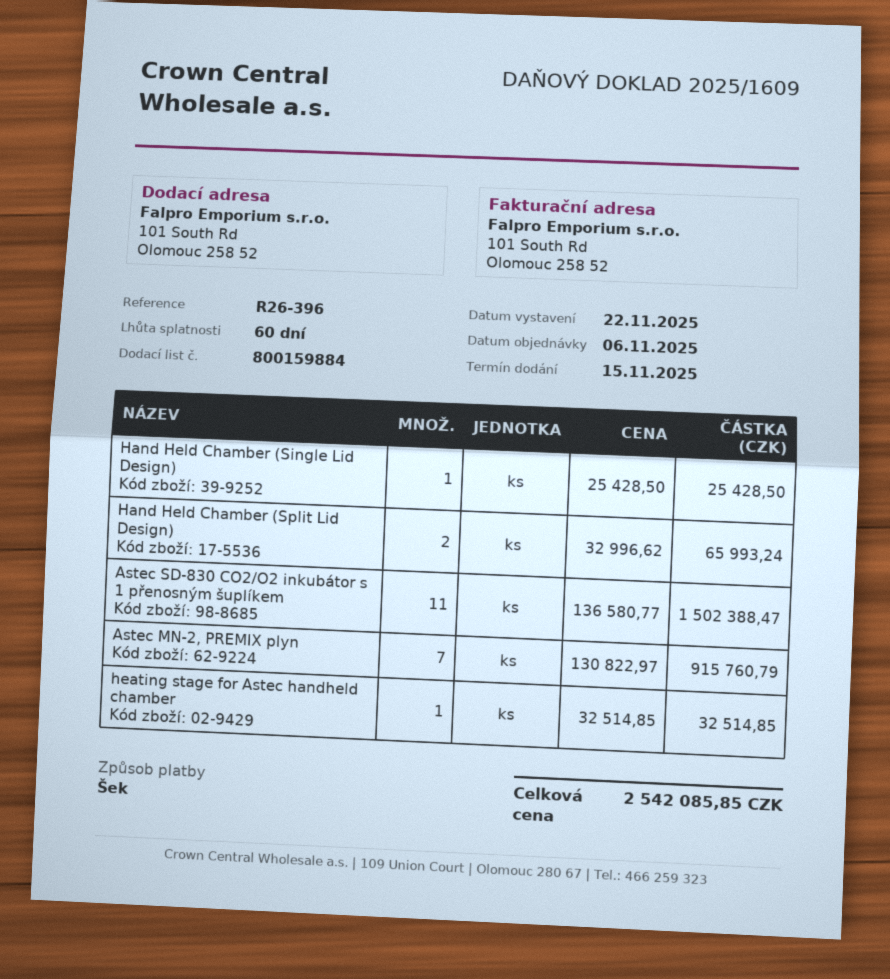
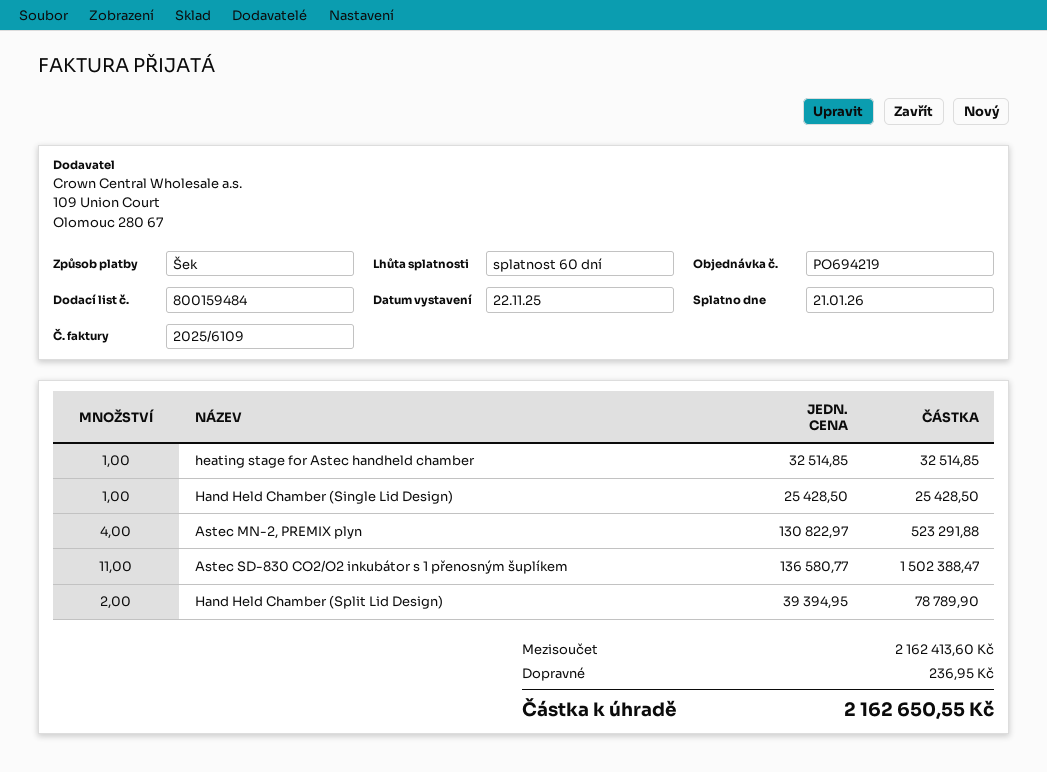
delivery note number: 800159884 -> 800159484
invoice number: 2025/1609 -> 2025/6109
Hand Held Chamber (Split Lid Design): 2 x 32996.62 = 65993.24 -> 2 x 39394.95 = 78789.90
Astec MN-2, PREMIX plyn: 7 x 130822.97 = 915760.79 -> 4 x 130822.97 = 523291.88
shipping: none -> 236.95
total: 2542085.85 -> 2162650.55

